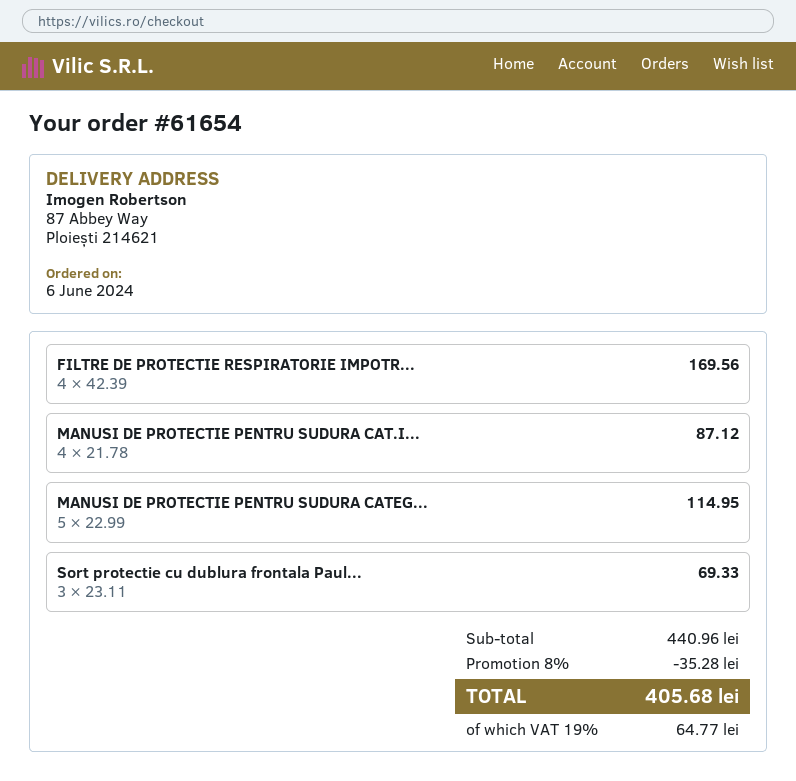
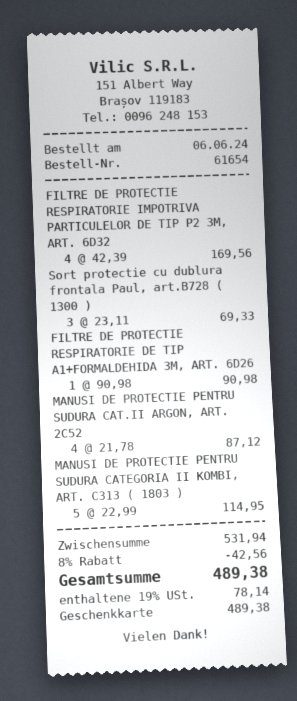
FILTRE DE PROTECTIE RESPIRATORIE DE TIP A1+FORMALDEHIDA 3M, ART. 6D26: none -> 1 x 90.98 = 90.98
subtotal: 440.96 -> 531.94
discount: 8% = 35.28 -> 8% = 42.56
tax: 19% = 64.77 -> 19% = 78.14
total: 405.68 -> 489.38

